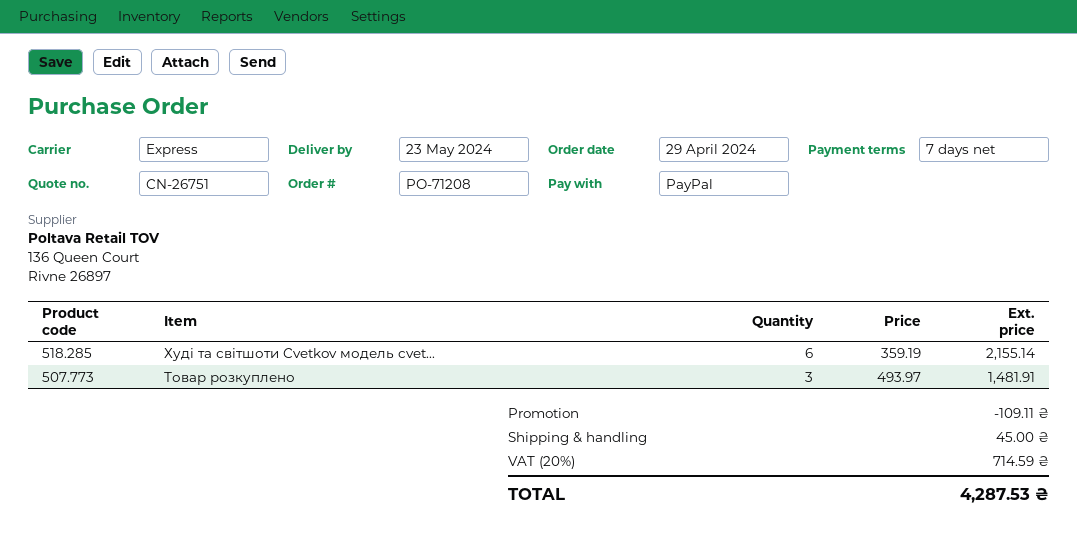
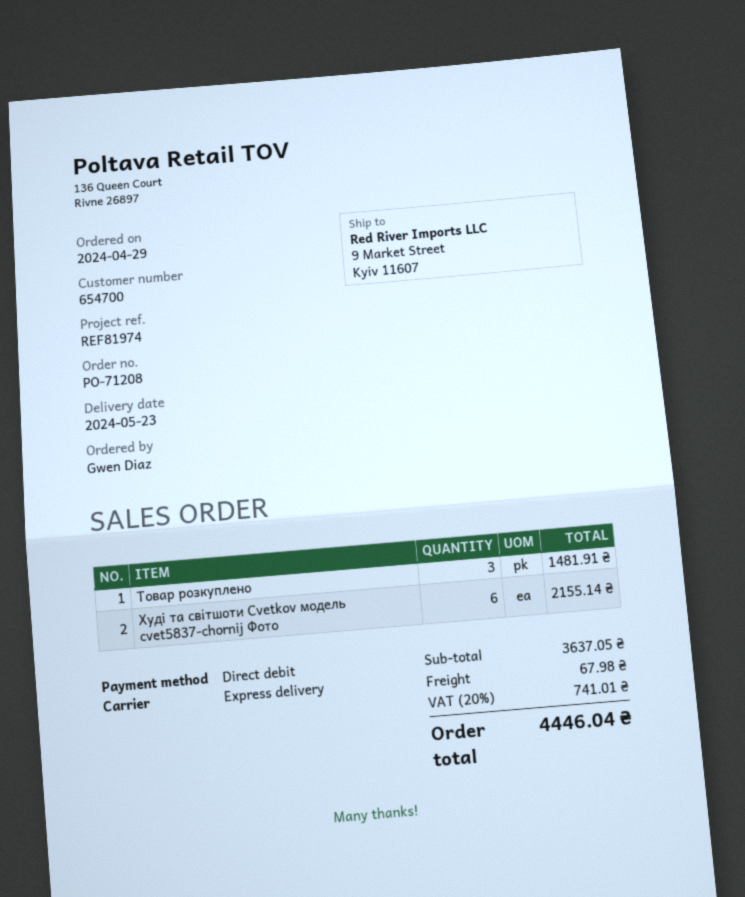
payment method: PayPal -> direct debit
discount: 109.11 -> none
shipping: 45.00 -> 67.98
tax: 20% = 714.59 -> 20% = 741.01
total: 4287.53 -> 4446.04

